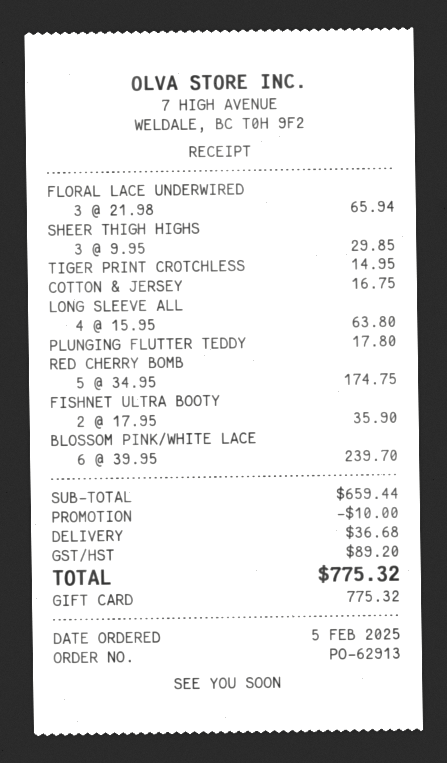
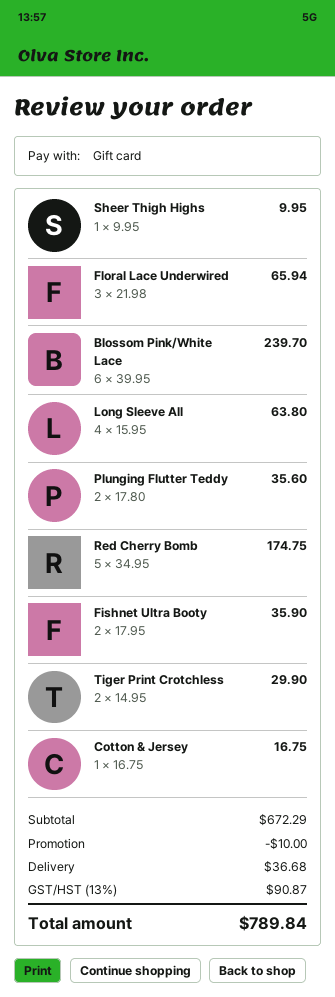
SHEER THIGH HIGHS: 3 x 9.95 = 29.85 -> 1 x 9.95 = 9.95
TIGER PRINT CROTCHLESS: 1 x 14.95 = 14.95 -> 2 x 14.95 = 29.90
PLUNGING FLUTTER TEDDY: 1 x 17.80 = 17.80 -> 2 x 17.80 = 35.60
subtotal: 659.44 -> 672.29
tax: 89.20 -> 90.87
total: 775.32 -> 789.84

